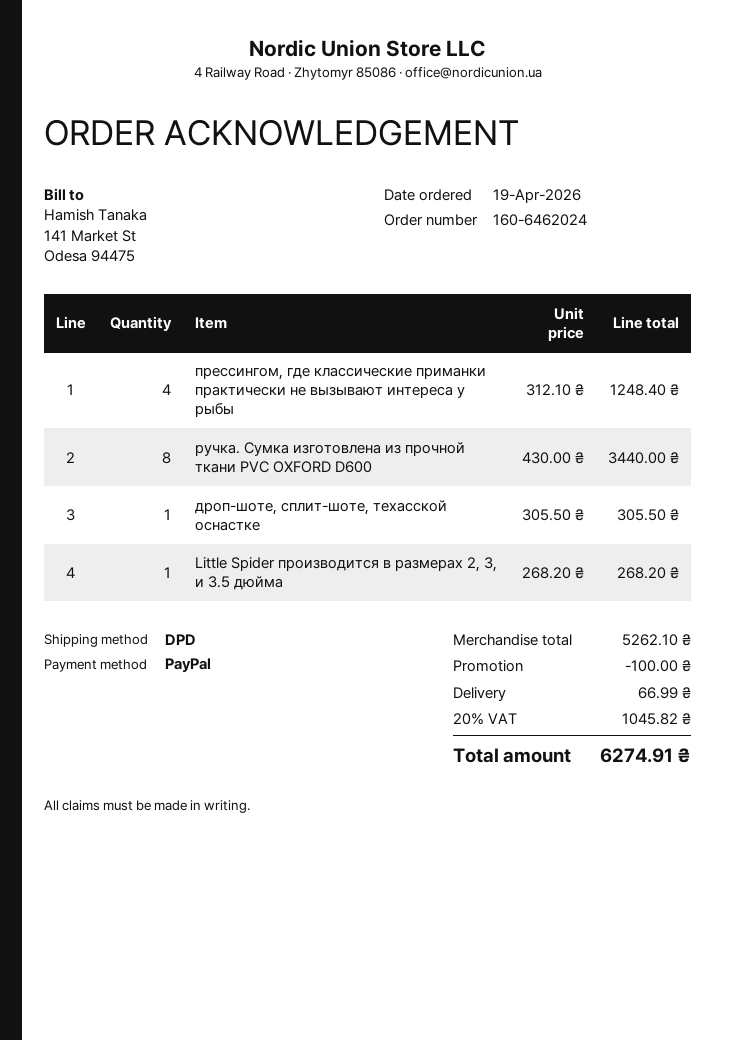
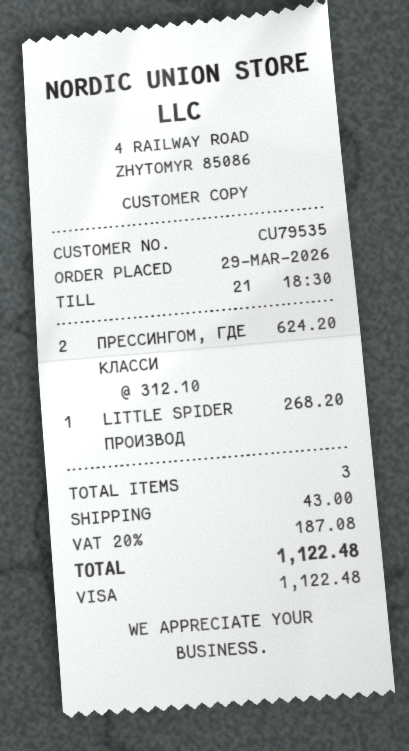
order date: 2026-04-19 -> 2026-03-29
payment method: PayPal -> Visa
прессингом, где классические приманки практически не вызывают интереса у рыбы: 4 x 312.10 = 1248.40 -> 2 x 312.10 = 624.20
ручка. Сумка изготовлена из прочной ткани PVC OXFORD D600: 8 x 430.00 = 3440.00 -> none
дроп-шоте, сплит-шоте, техасской оснастке: 1 x 305.50 = 305.50 -> none
discount: 100.00 -> none
shipping: 66.99 -> 43.00
tax: 20% = 1045.82 -> 20% = 187.08
total: 6274.91 -> 1122.48

